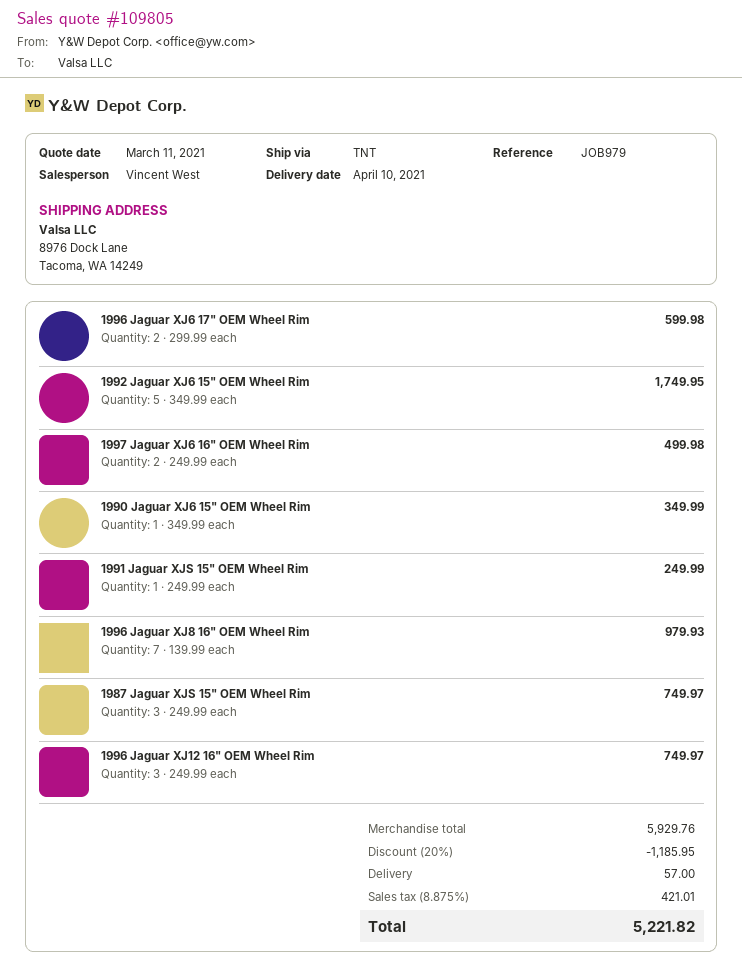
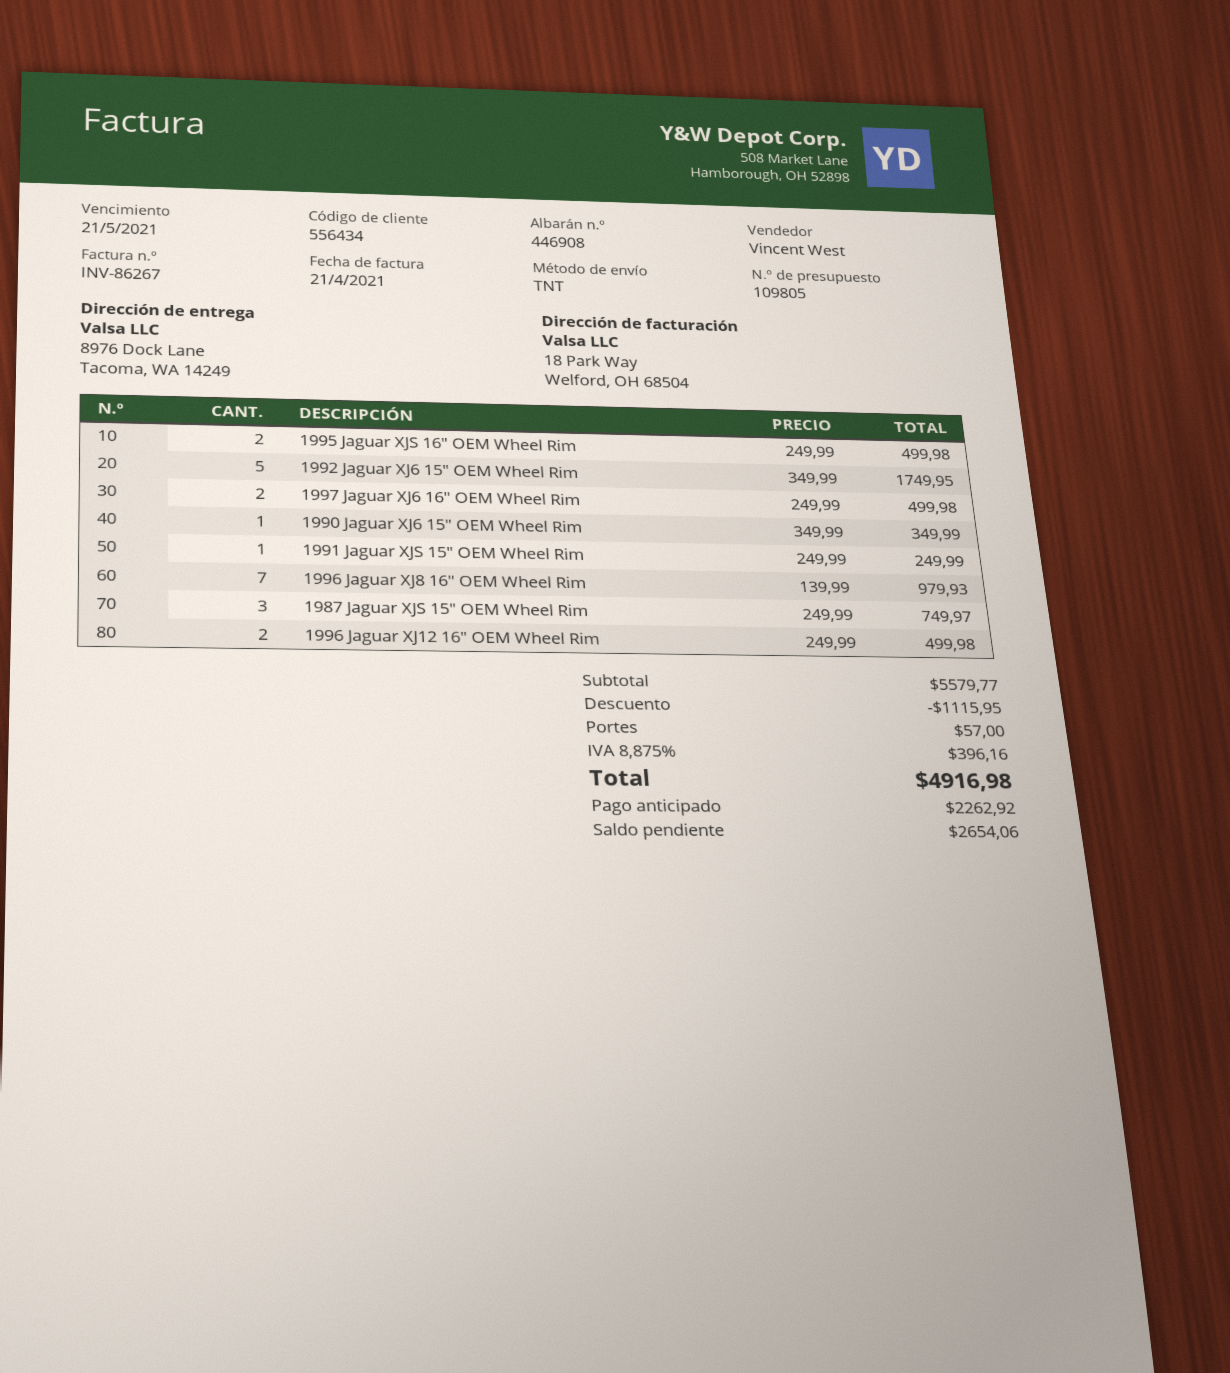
1996 Jaguar XJ6 17" OEM Wheel Rim: 2 x 299.99 = 599.98 -> none
1996 Jaguar XJ12 16" OEM Wheel Rim: 3 x 249.99 = 749.97 -> 2 x 249.99 = 499.98
1995 Jaguar XJS 16" OEM Wheel Rim: none -> 2 x 249.99 = 499.98
subtotal: 5929.76 -> 5579.77
discount: 1185.95 -> 1115.95
tax: 8.875% = 421.01 -> 8.875% = 396.16
total: 5221.82 -> 4916.98

